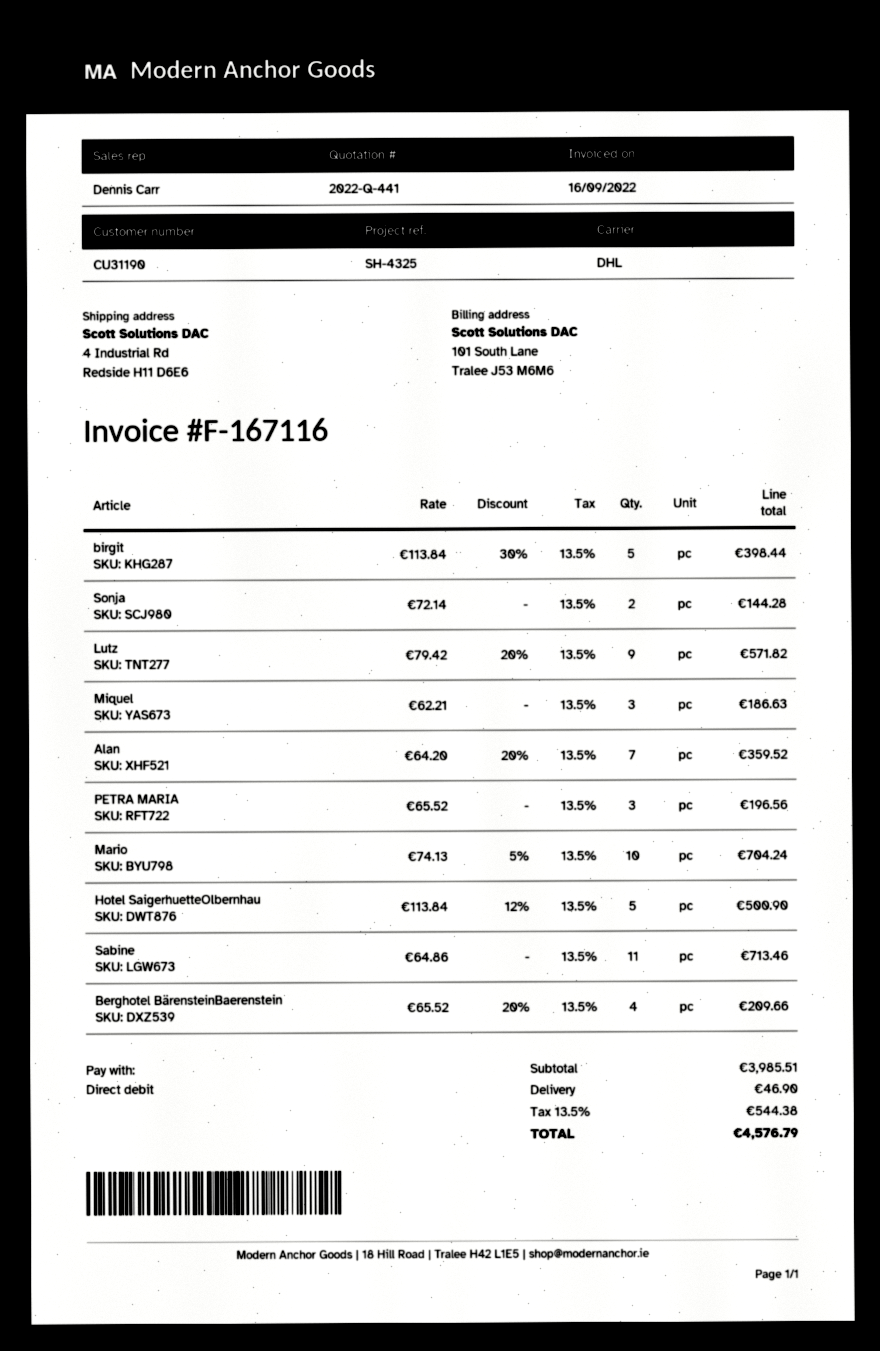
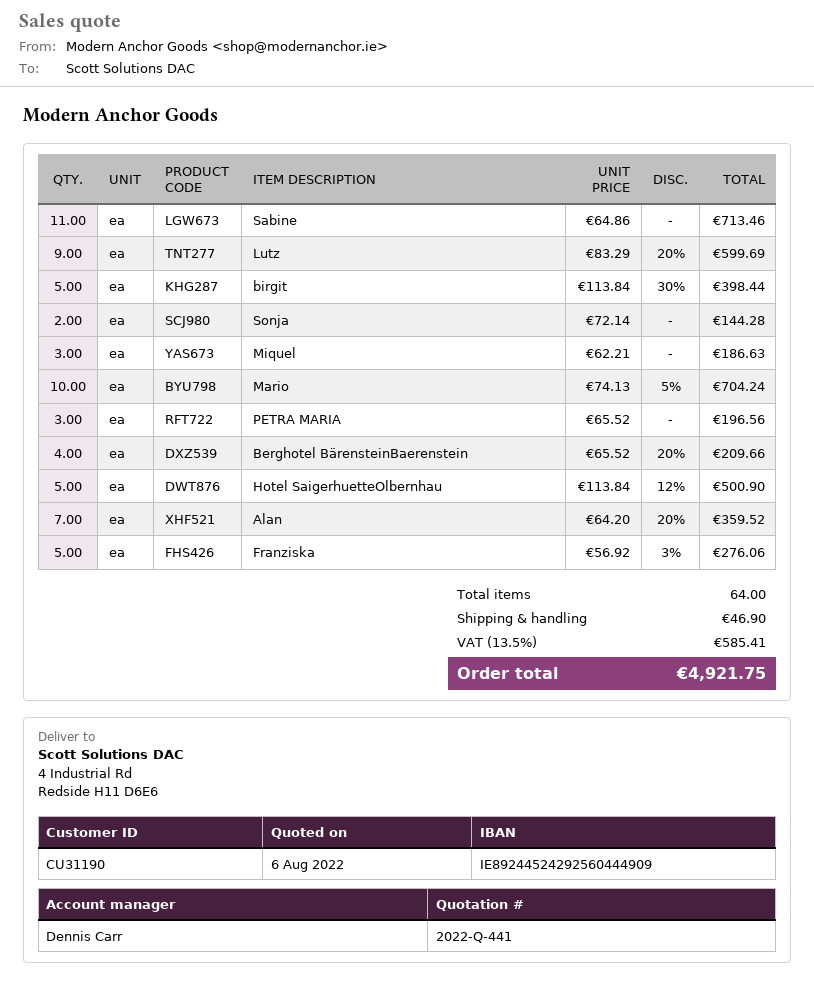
Lutz: 9 x 79.42 - 20% = 571.82 -> 9 x 83.29 - 20% = 599.69
Franziska: none -> 5 x 56.92 - 3% = 276.06
tax: 13.5% = 544.38 -> 13.5% = 585.41
total: 4576.79 -> 4921.75

